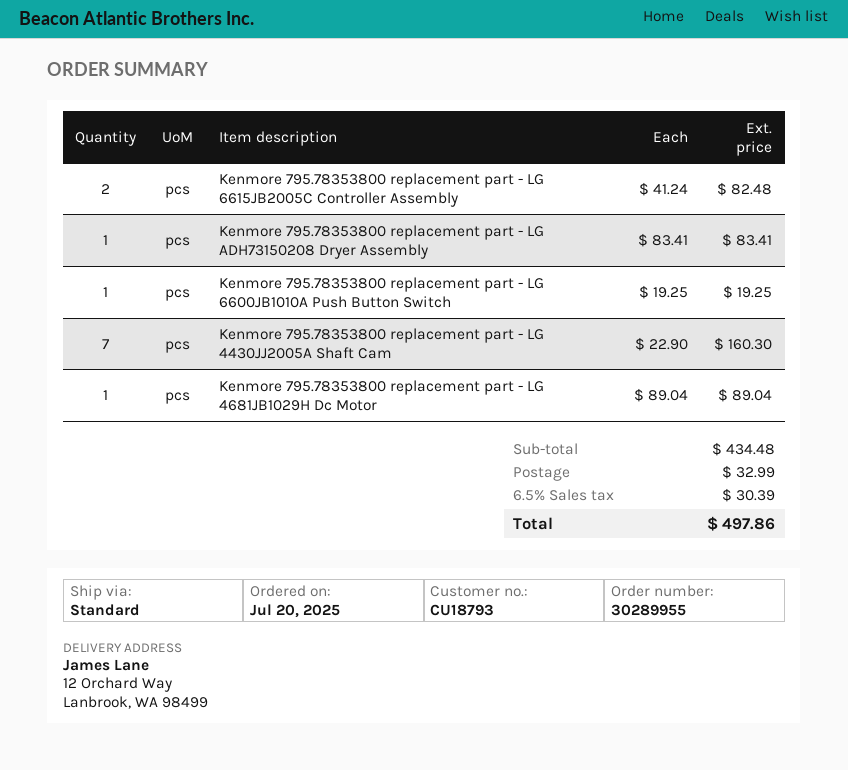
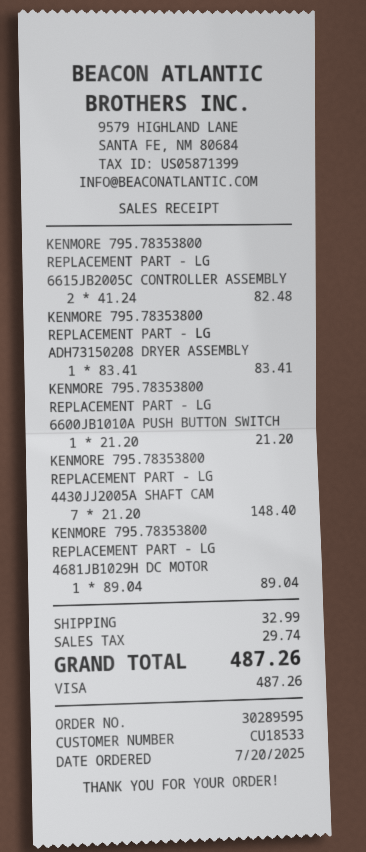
order number: 30289955 -> 30289595
customer number: CU18793 -> CU18533
Kenmore 795.78353800 replacement part - LG 6600JB1010A Push Button Switch: 1 x 19.25 = 19.25 -> 1 x 21.20 = 21.20
Kenmore 795.78353800 replacement part - LG 4430JJ2005A Shaft Cam: 7 x 22.90 = 160.30 -> 7 x 21.20 = 148.40
tax: 30.39 -> 29.74
total: 497.86 -> 487.26

